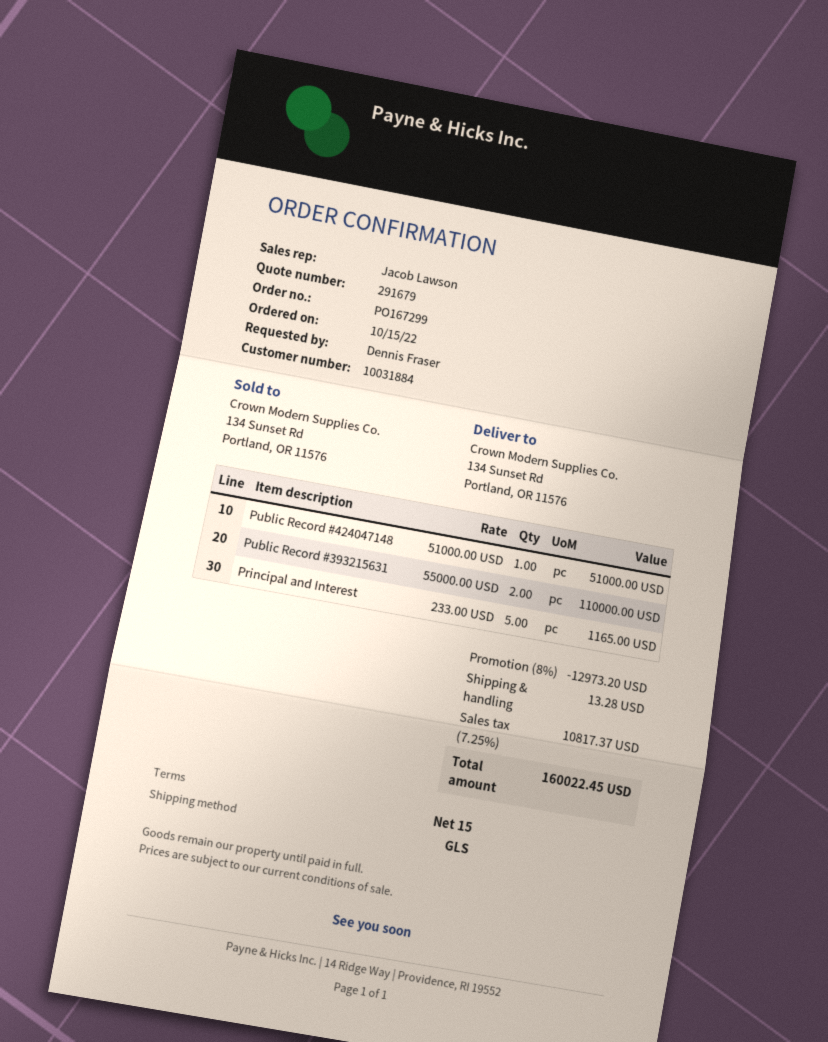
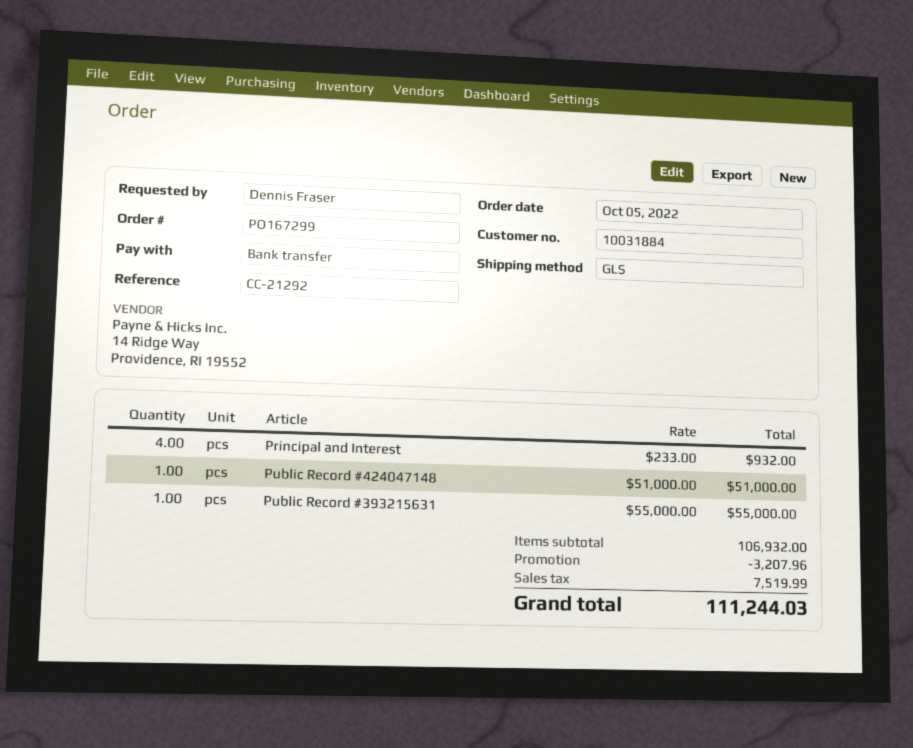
order date: 2022-10-15 -> 2022-10-05
Public Record #393215631: 2 x 55000.00 = 110000.00 -> 1 x 55000.00 = 55000.00
Principal and Interest: 5 x 233.00 = 1165.00 -> 4 x 233.00 = 932.00
discount: 12973.20 -> 3207.96
shipping: 13.28 -> none
tax: 10817.37 -> 7519.99
total: 160022.45 -> 111244.03

